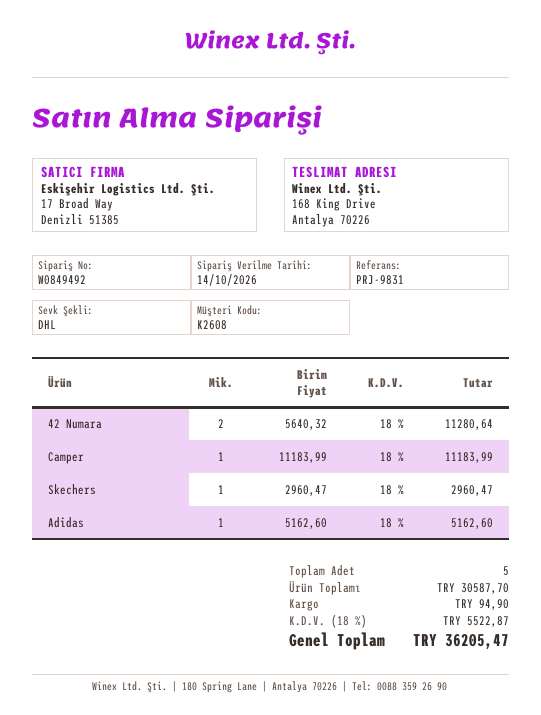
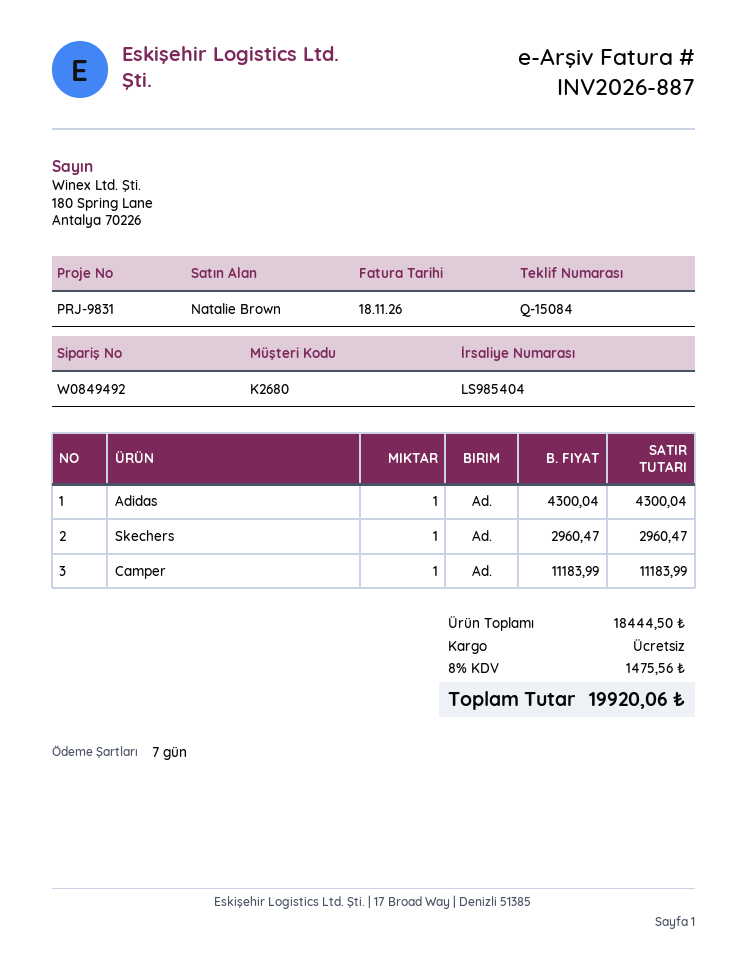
customer number: K2608 -> K2680
42 Numara: 2 x 5640.32 = 11280.64 -> none
Adidas: 1 x 5162.60 = 5162.60 -> 1 x 4300.04 = 4300.04
subtotal: 30587.70 -> 18444.50
shipping: 94.90 -> 0.00
tax: 18% = 5522.87 -> 8% = 1475.56
total: 36205.47 -> 19920.06

